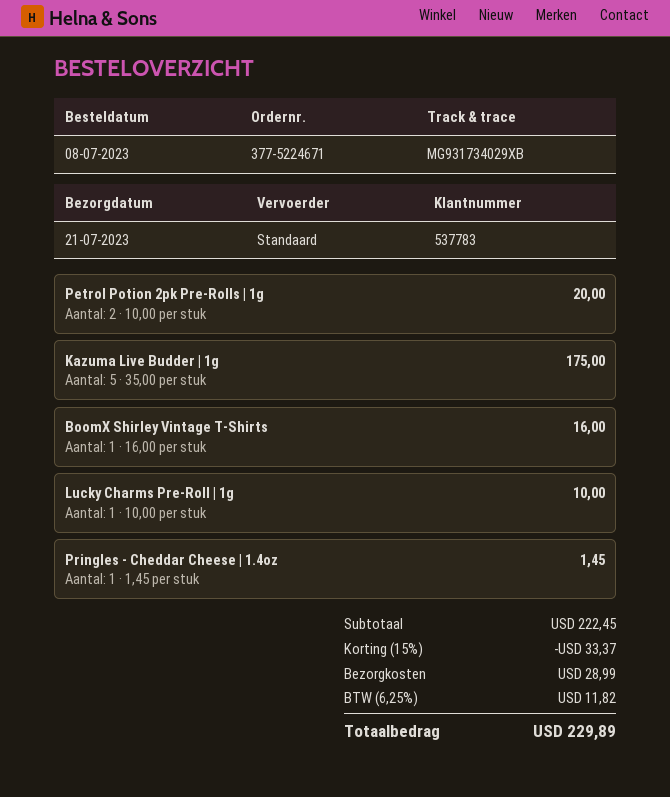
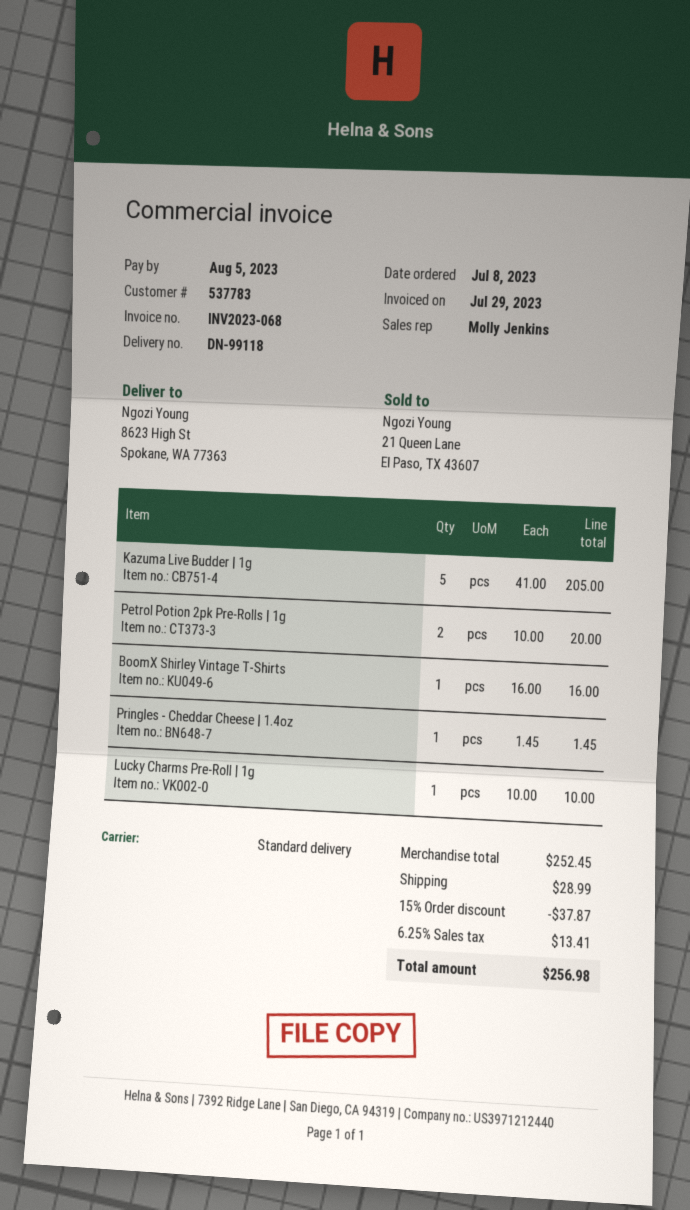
Kazuma Live Budder | 1g: 5 x 35.00 = 175.00 -> 5 x 41.00 = 205.00
subtotal: 222.45 -> 252.45
discount: 15% = 33.37 -> 15% = 37.87
tax: 6.25% = 11.82 -> 6.25% = 13.41
total: 229.89 -> 256.98

